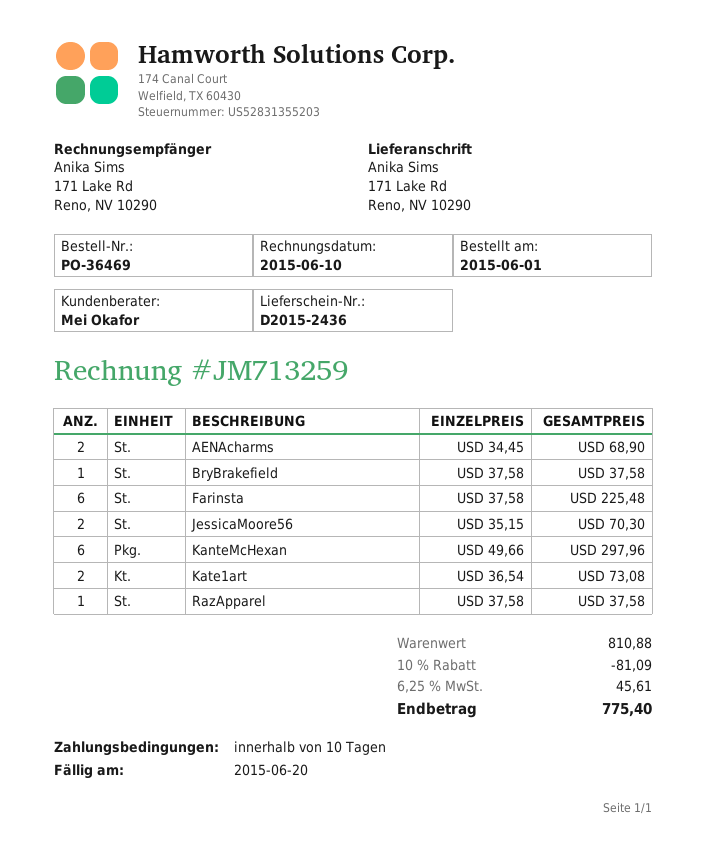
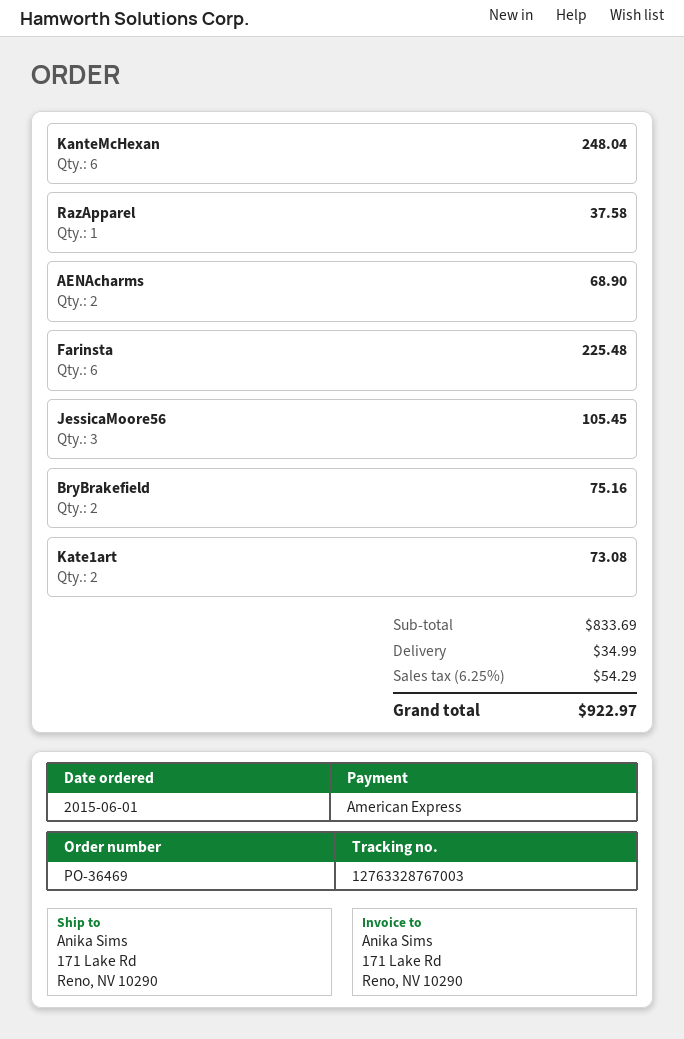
BryBrakefield: 1 for 37.58 -> 2 for 75.16
JessicaMoore56: 2 for 70.30 -> 3 for 105.45
KanteMcHexan: 6 for 297.96 -> 6 for 248.04
subtotal: 810.88 -> 833.69
discount: 10% = 81.09 -> none
shipping: none -> 34.99
tax: 6.25% = 45.61 -> 6.25% = 54.29
total: 775.40 -> 922.97

